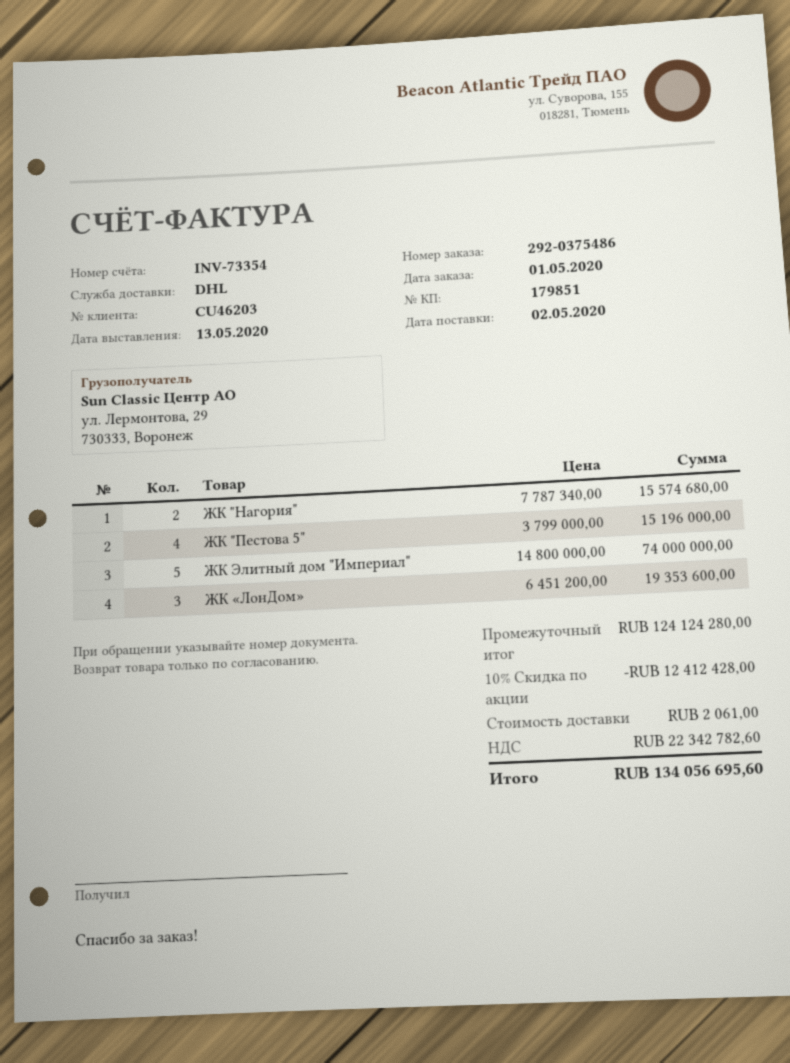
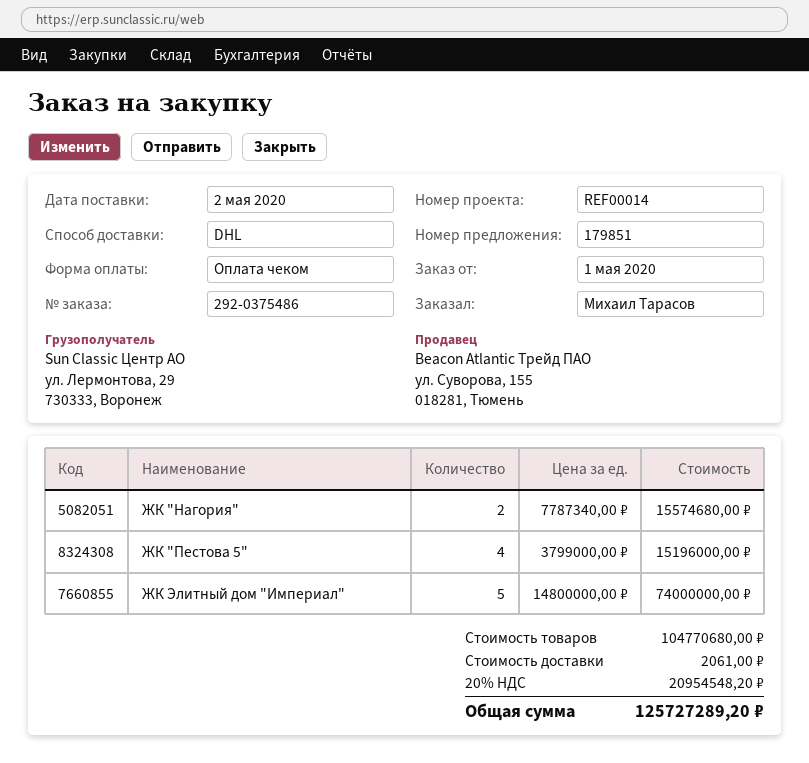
ЖК «ЛонДом»: 3 x 6451200.00 = 19353600.00 -> none
subtotal: 124124280.00 -> 104770680.00
discount: 10% = 12412428.00 -> none
tax: 22342782.60 -> 20954548.20
total: 134056695.60 -> 125727289.20

